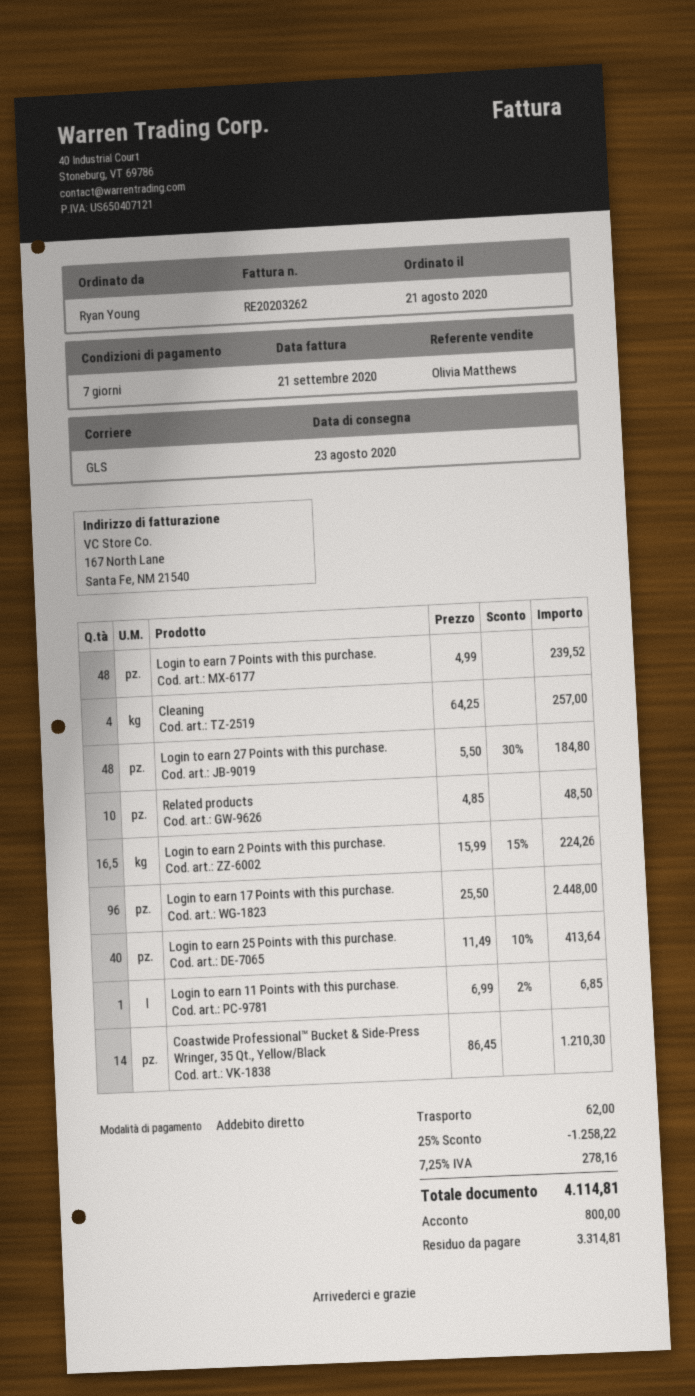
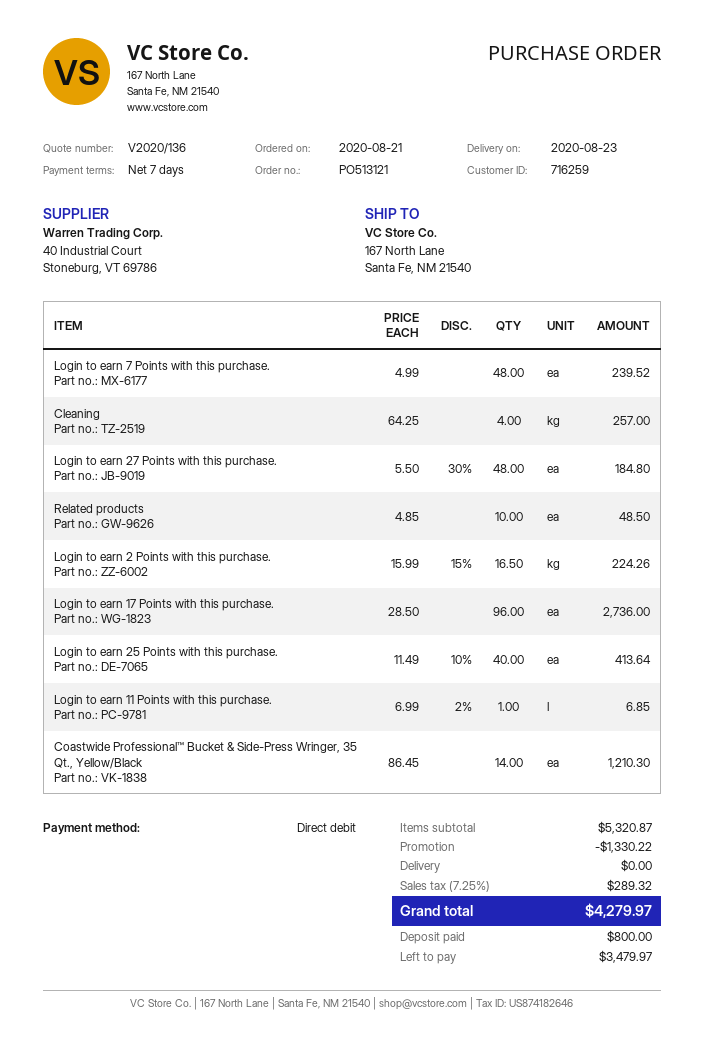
Login to earn 17 Points with this purchase.: 96 x 25.50 = 2448.00 -> 96 x 28.50 = 2736.00
discount: 1258.22 -> 1330.22
shipping: 62.00 -> 0.00
tax: 7.25% = 278.16 -> 7.25% = 289.32
total: 4114.81 -> 4279.97
balance: 3314.81 -> 3479.97

